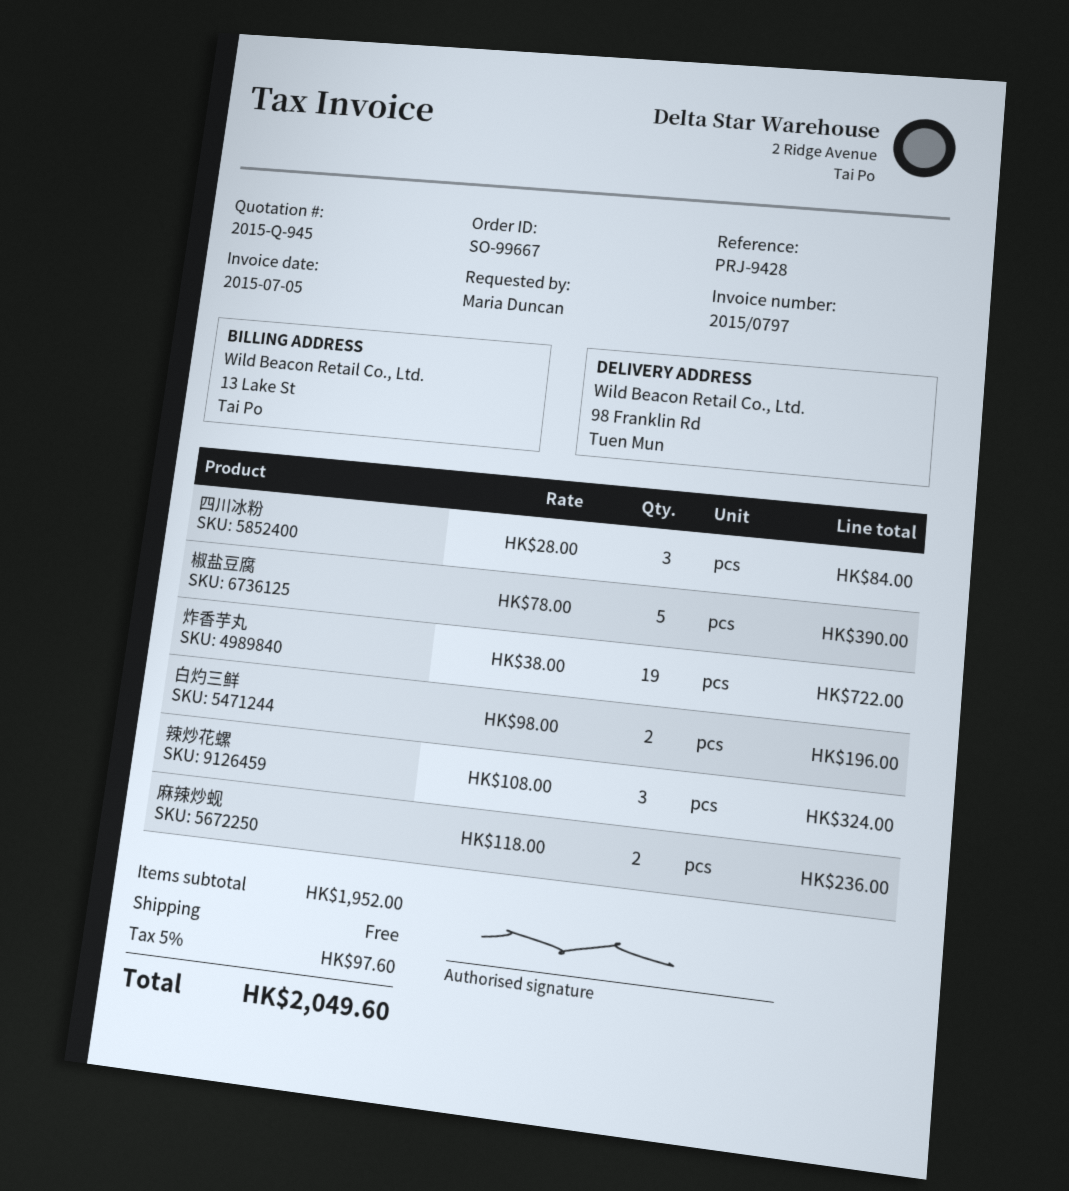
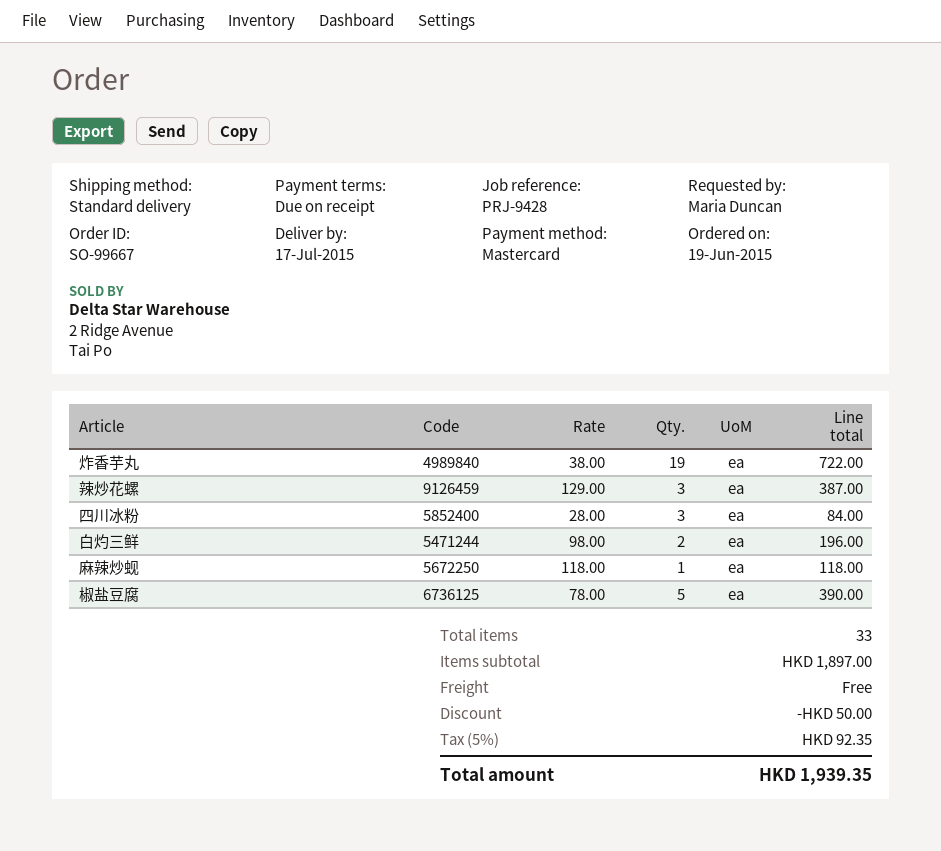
辣炒花螺: 3 x 108.00 = 324.00 -> 3 x 129.00 = 387.00
麻辣炒蚬: 2 x 118.00 = 236.00 -> 1 x 118.00 = 118.00
subtotal: 1952.00 -> 1897.00
discount: none -> 50.00
tax: 5% = 97.60 -> 5% = 92.35
total: 2049.60 -> 1939.35

